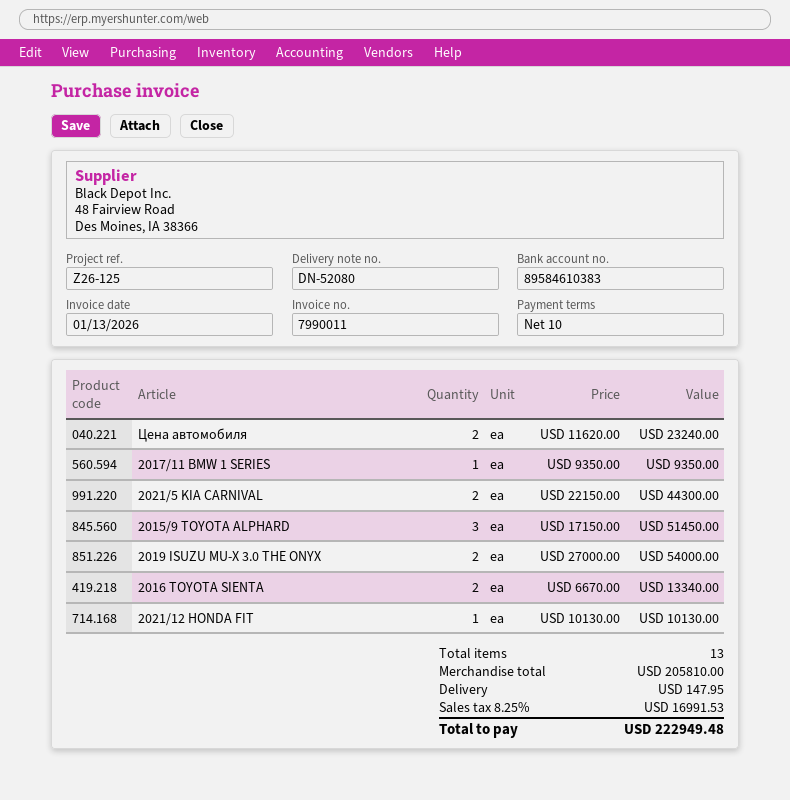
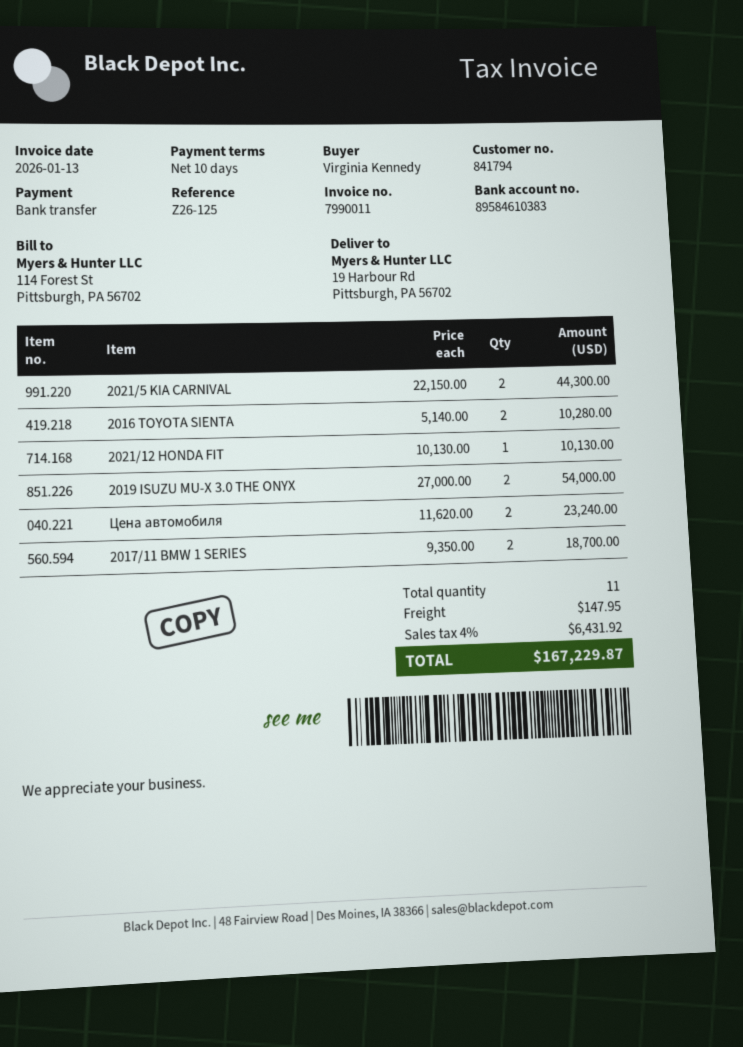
2017/11 BMW 1 SERIES: 1 x 9350.00 = 9350.00 -> 2 x 9350.00 = 18700.00
2015/9 TOYOTA ALPHARD: 3 x 17150.00 = 51450.00 -> none
2016 TOYOTA SIENTA: 2 x 6670.00 = 13340.00 -> 2 x 5140.00 = 10280.00
total quantity: 13 -> 11
tax: 8.25% = 16991.53 -> 4% = 6431.92
total: 222949.48 -> 167229.87

